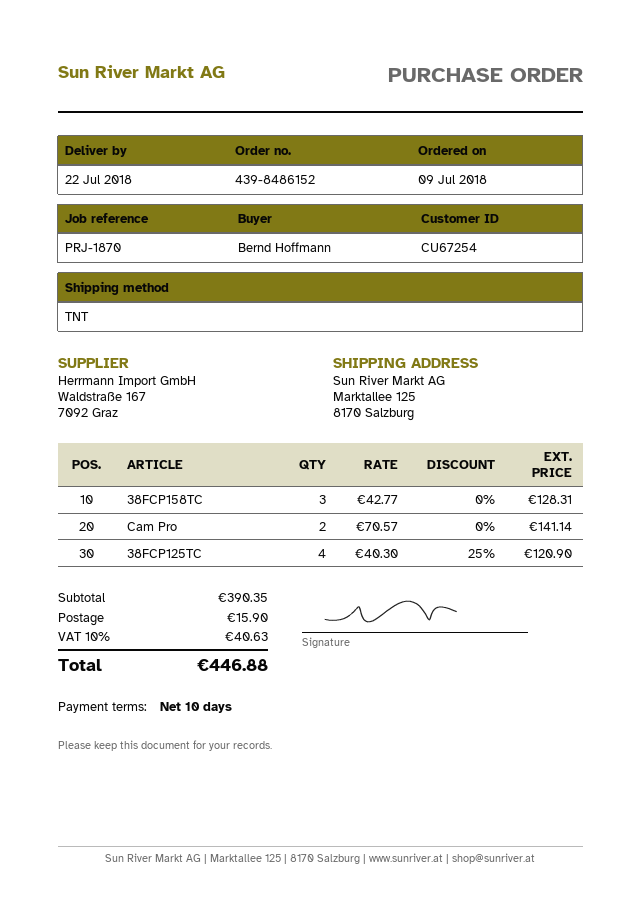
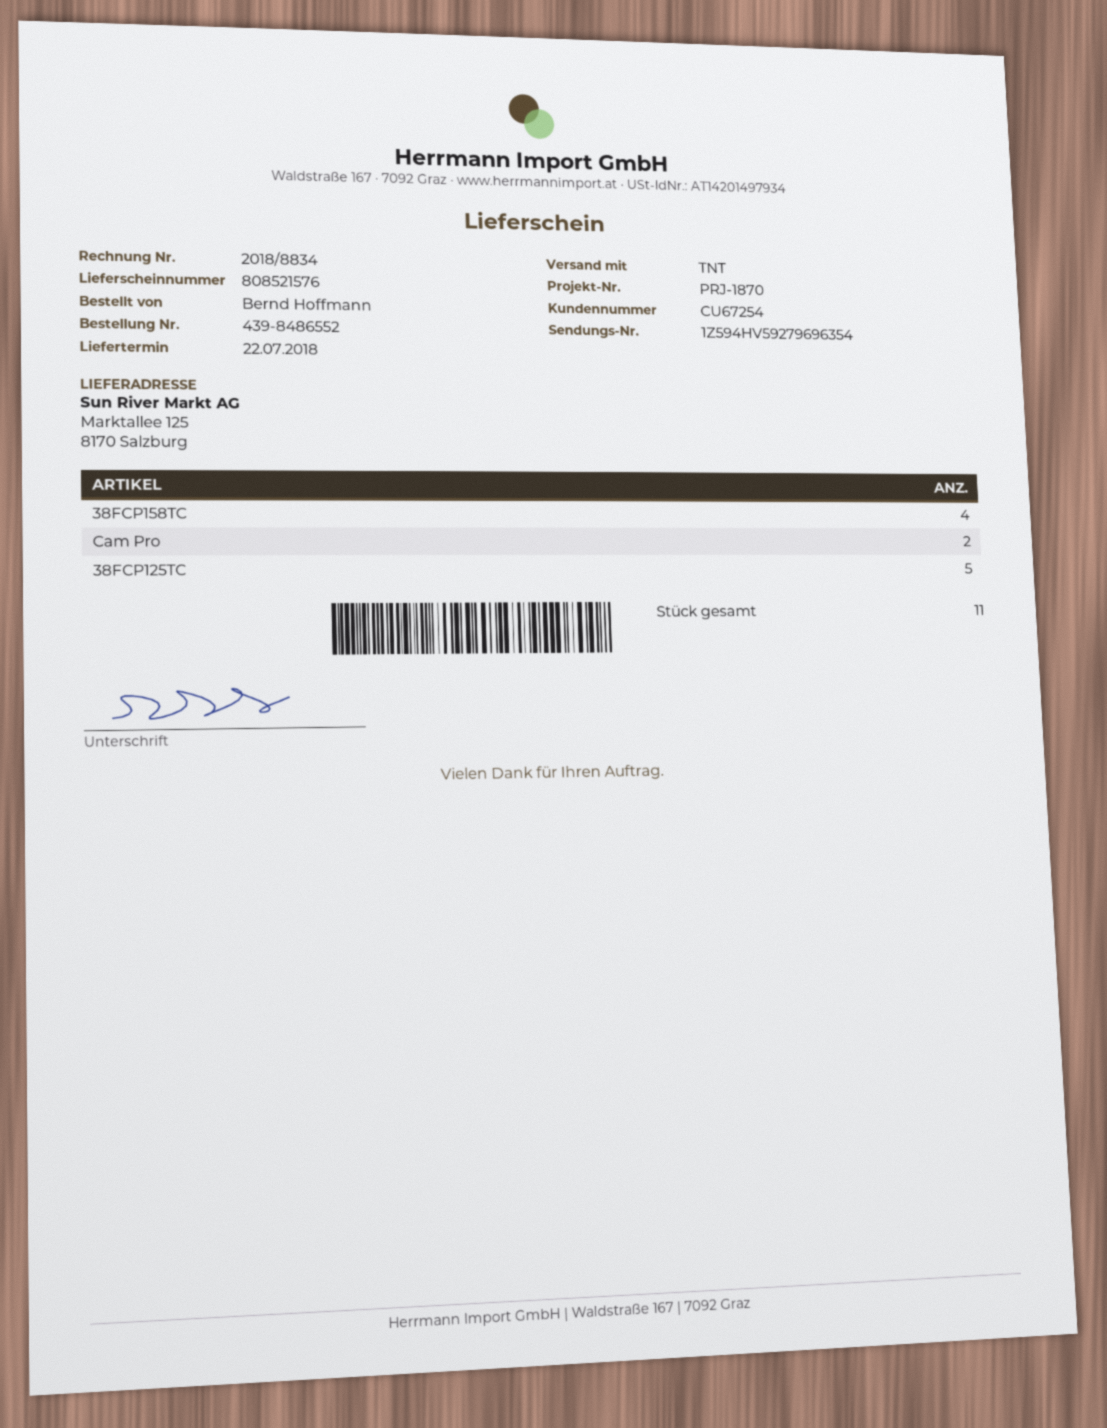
order number: 439-8486152 -> 439-8486552
38FCP158TC: 3 -> 4
38FCP125TC: 4 -> 5

